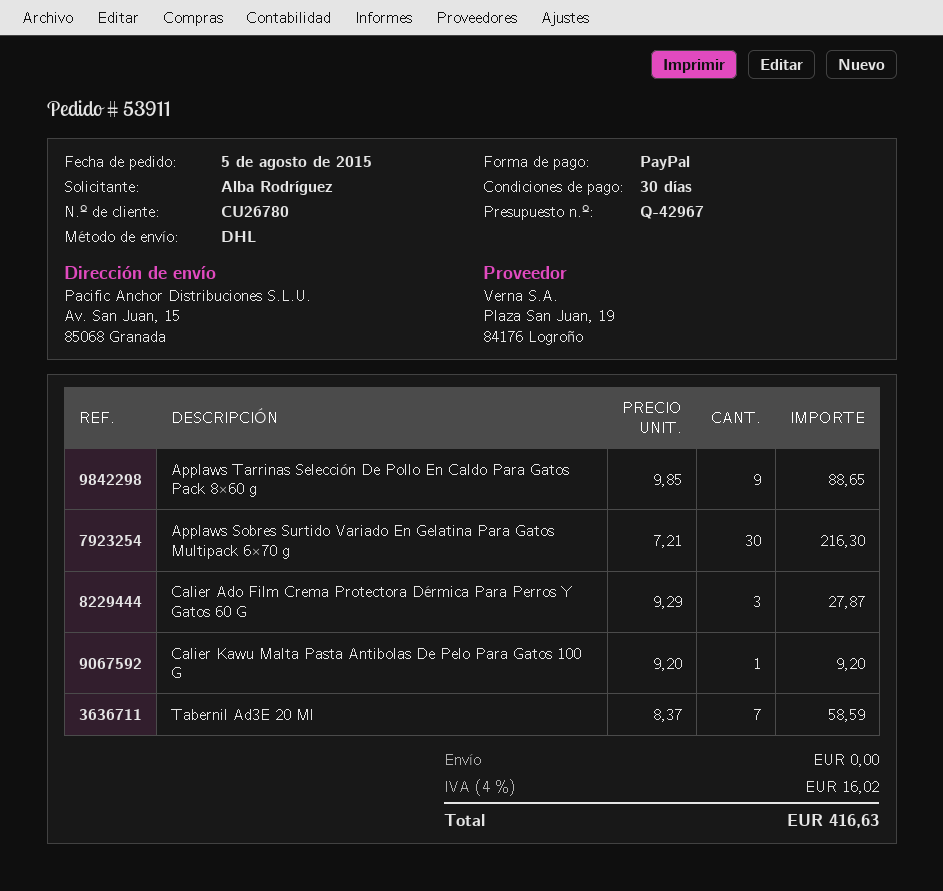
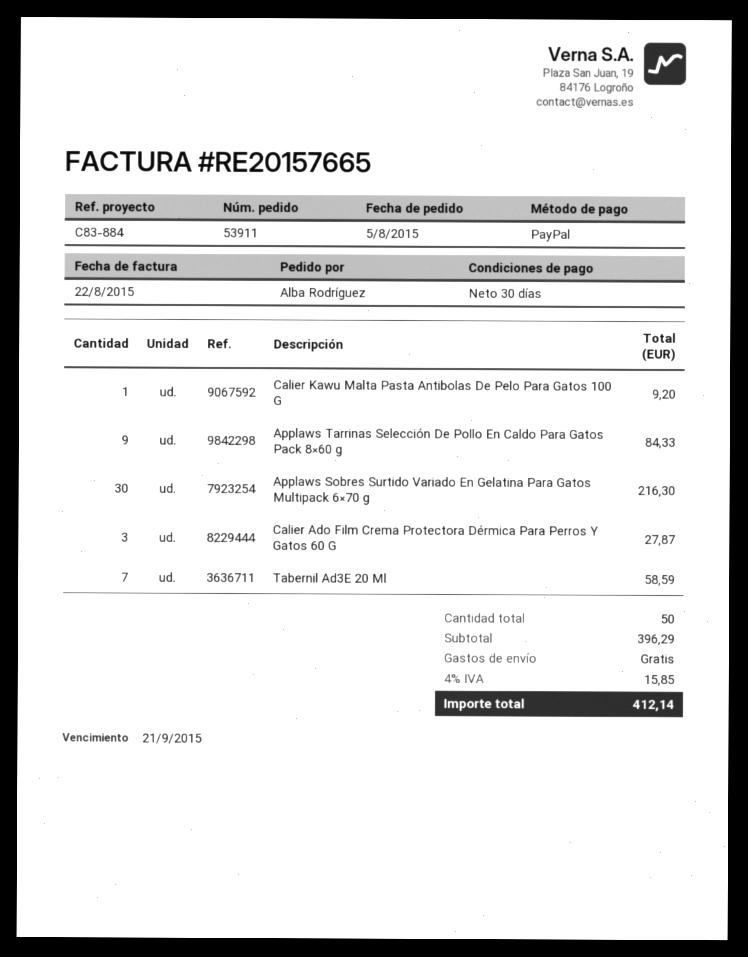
Applaws Tarrinas Selección De Pollo En Caldo Para Gatos Pack 8×60 g: 9 for 88.65 -> 9 for 84.33
tax: 4% = 16.02 -> 4% = 15.85
total: 416.63 -> 412.14

